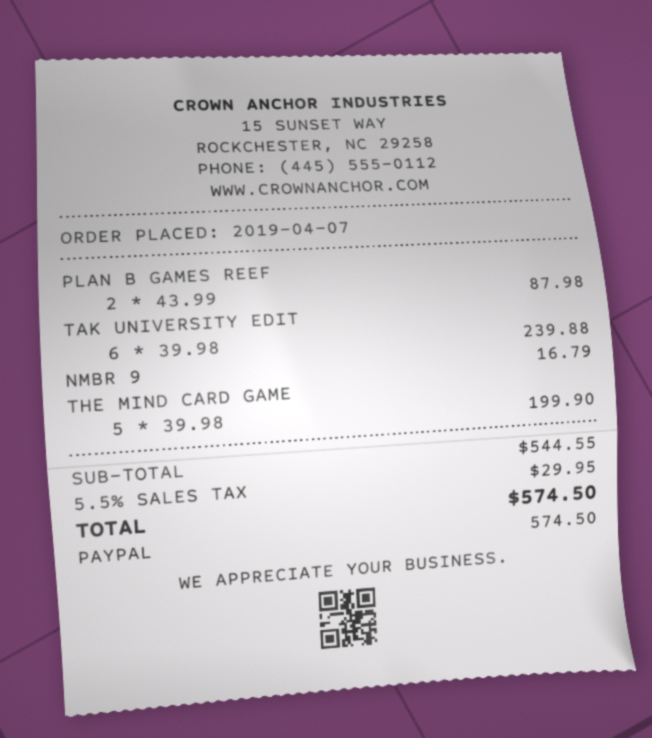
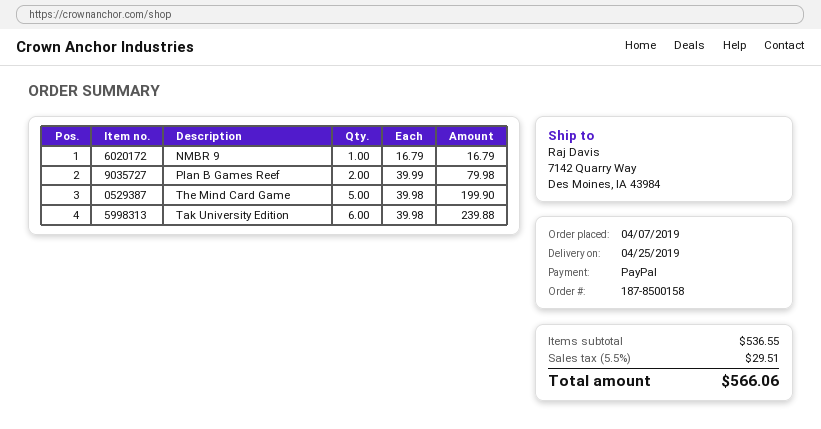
PLAN B GAMES REEF: 2 x 43.99 = 87.98 -> 2 x 39.99 = 79.98
subtotal: 544.55 -> 536.55
tax: 5.5% = 29.95 -> 5.5% = 29.51
total: 574.50 -> 566.06

